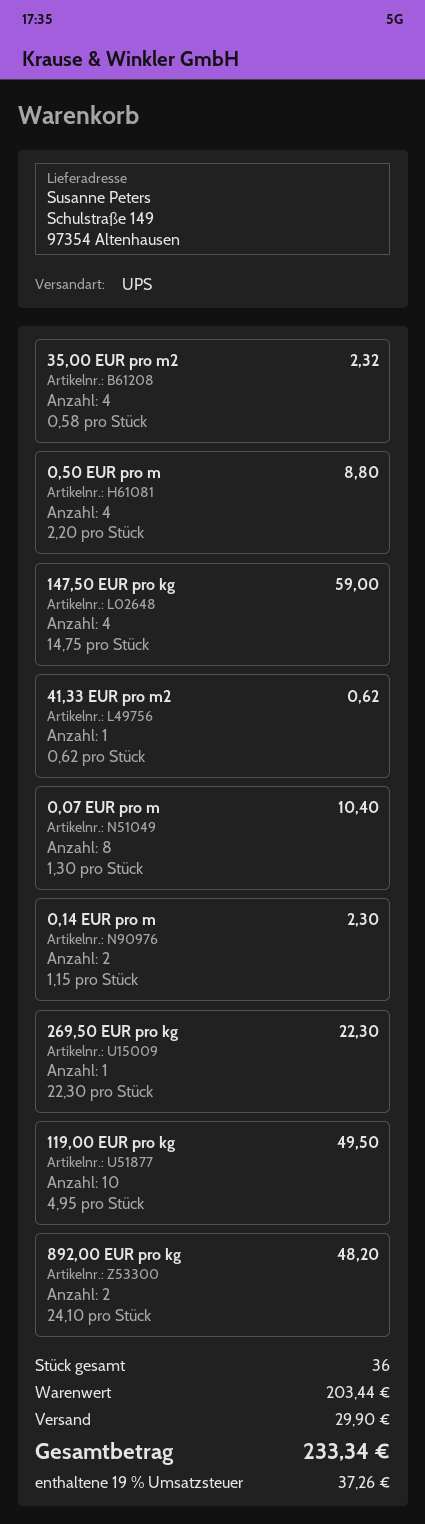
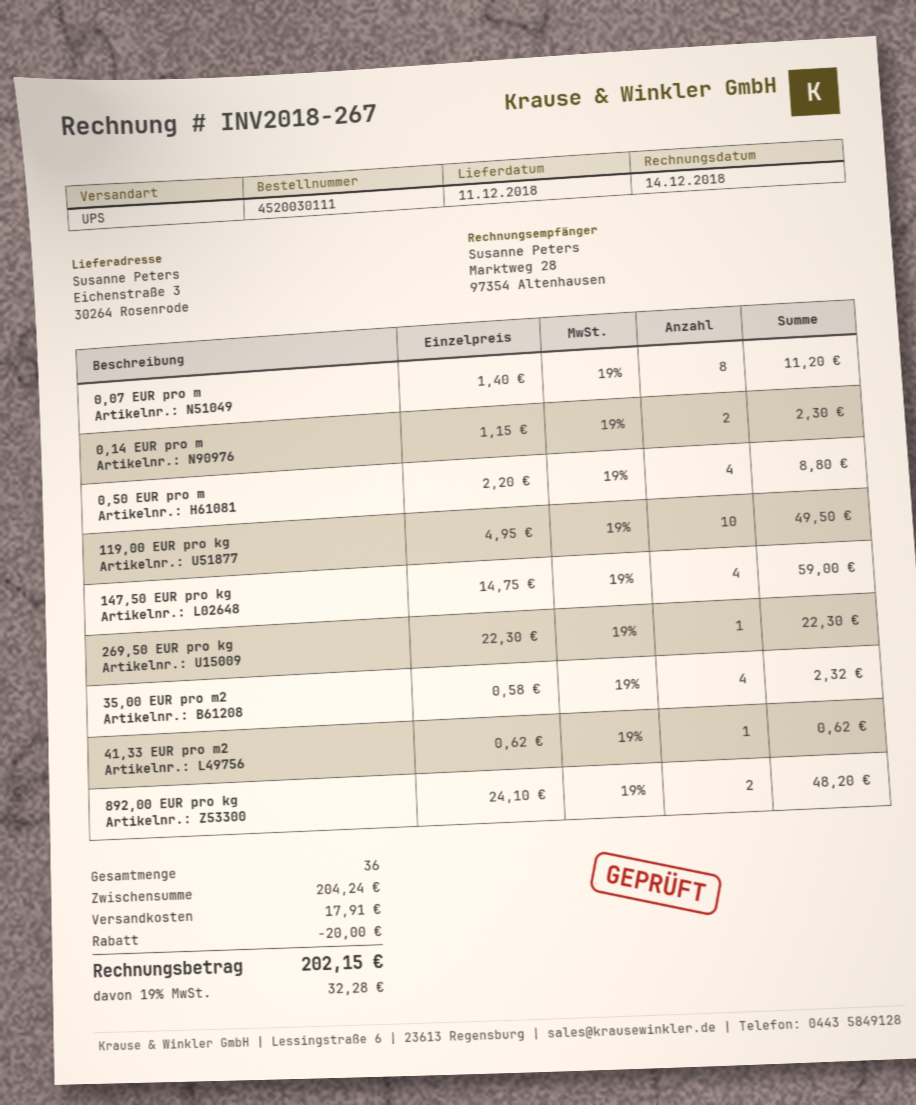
ship to: Schulstraße 149, 97354 Altenhausen -> Eichenstraße 3, 30264 Rosenrode
0,07 EUR pro m: 8 x 1.30 = 10.40 -> 8 x 1.40 = 11.20
subtotal: 203.44 -> 204.24
discount: none -> 20.00
shipping: 29.90 -> 17.91
tax: 19% = 37.26 -> 19% = 32.28
total: 233.34 -> 202.15

